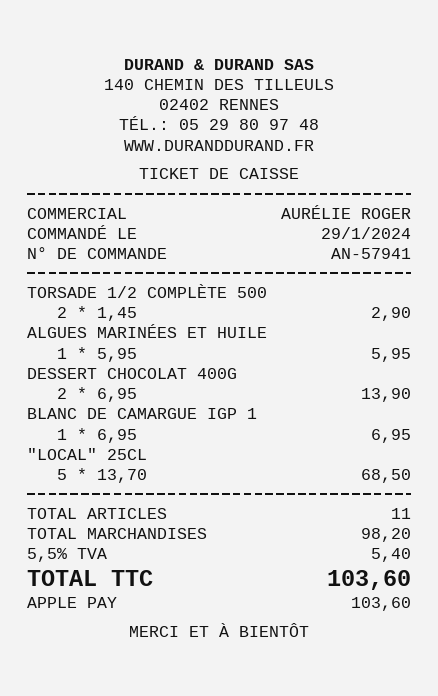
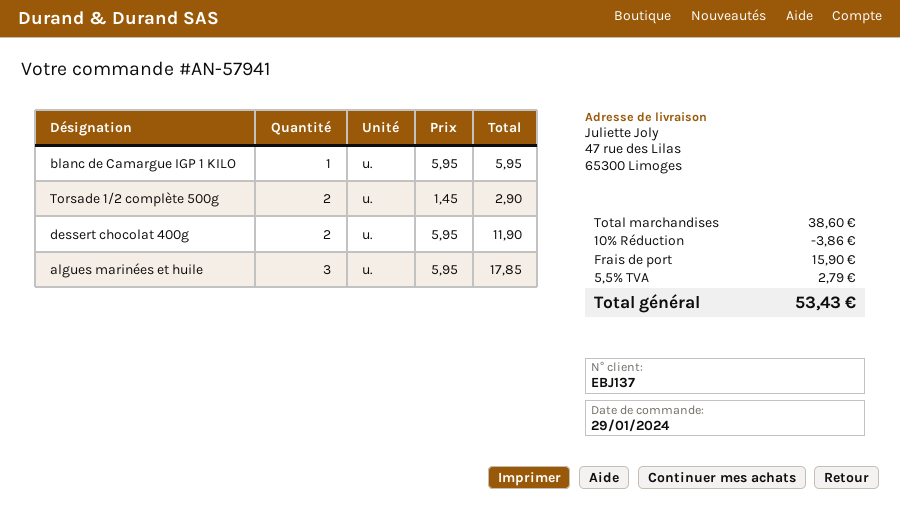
ALGUES MARINÉES ET HUILE: 1 x 5.95 = 5.95 -> 3 x 5.95 = 17.85
DESSERT CHOCOLAT 400G: 2 x 6.95 = 13.90 -> 2 x 5.95 = 11.90
BLANC DE CAMARGUE IGP 1: 1 x 6.95 = 6.95 -> 1 x 5.95 = 5.95
"LOCAL" 25CL: 5 x 13.70 = 68.50 -> none
subtotal: 98.20 -> 38.60
discount: none -> 10% = 3.86
shipping: none -> 15.90
tax: 5.5% = 5.40 -> 5.5% = 2.79
total: 103.60 -> 53.43

